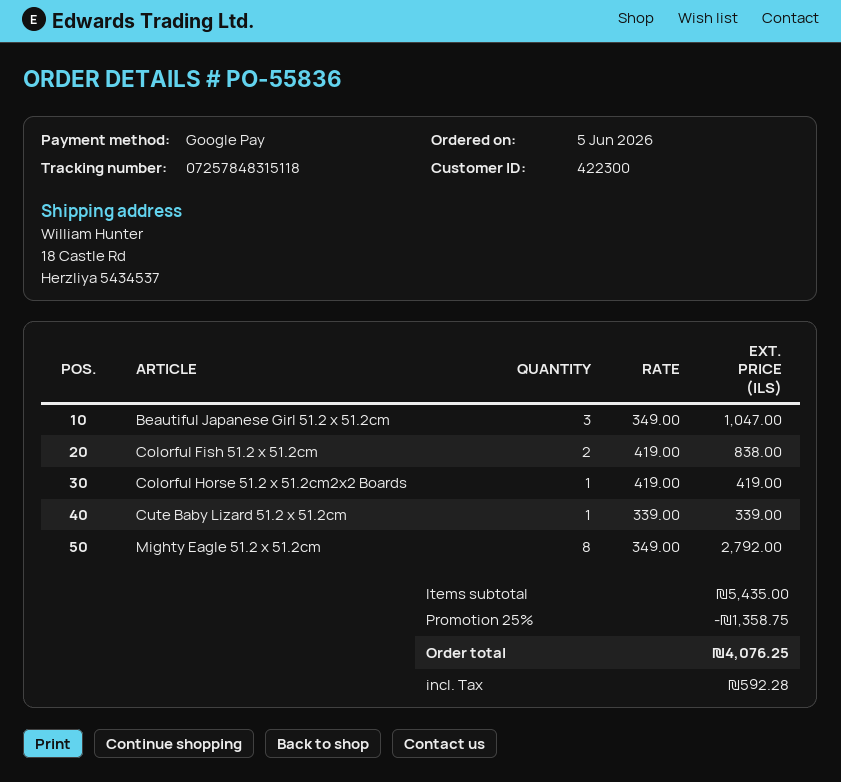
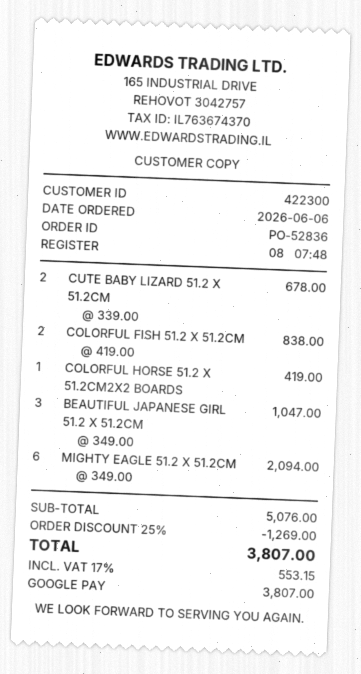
order number: PO-55836 -> PO-52836
order date: 2026-06-05 -> 2026-06-06
Cute Baby Lizard 51.2 x 51.2cm: 1 x 339.00 = 339.00 -> 2 x 339.00 = 678.00
Mighty Eagle 51.2 x 51.2cm: 8 x 349.00 = 2792.00 -> 6 x 349.00 = 2094.00
subtotal: 5435.00 -> 5076.00
discount: 25% = 1358.75 -> 25% = 1269.00
tax: 592.28 -> 553.15
total: 4076.25 -> 3807.00

